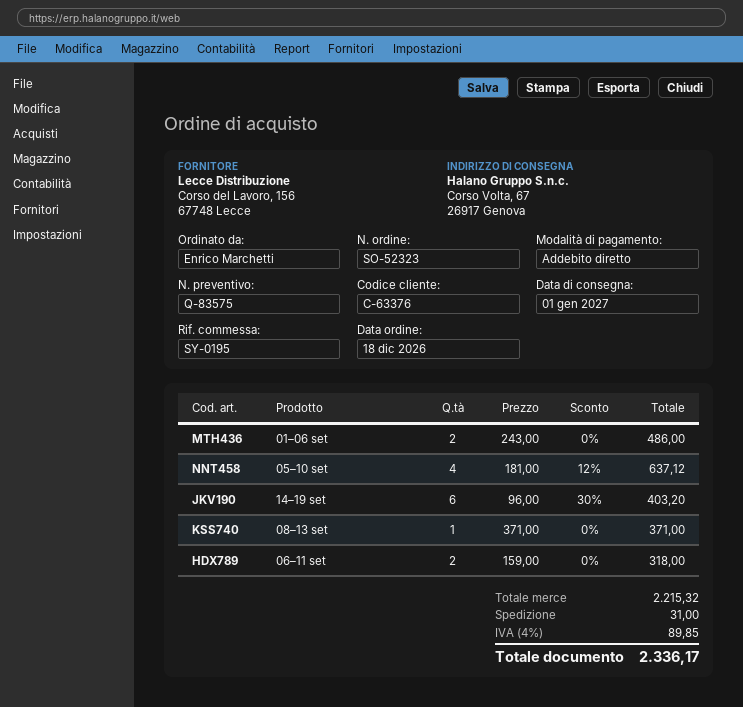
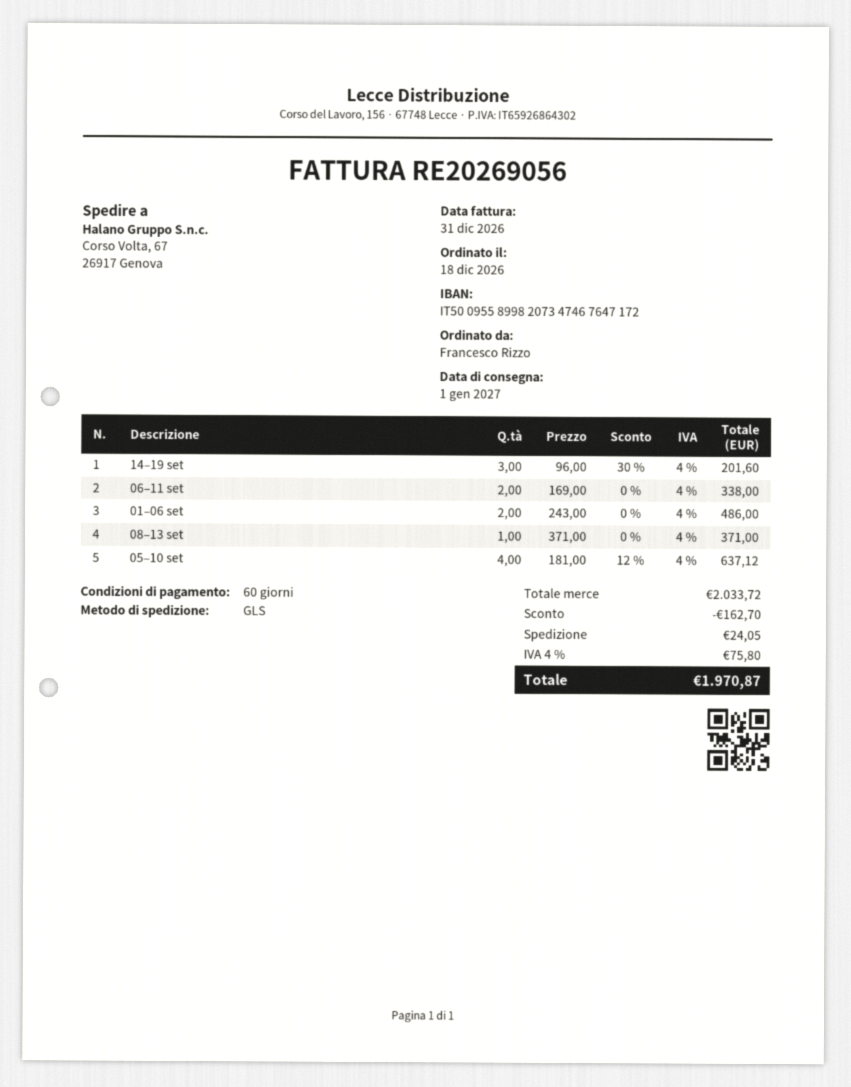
ordered by: Enrico Marchetti -> Francesco Rizzo
14–19 set: 6 x 96.00 - 30% = 403.20 -> 3 x 96.00 - 30% = 201.60
06–11 set: 2 x 159.00 = 318.00 -> 2 x 169.00 = 338.00
subtotal: 2215.32 -> 2033.72
discount: none -> 162.70
shipping: 31.00 -> 24.05
tax: 4% = 89.85 -> 4% = 75.80
total: 2336.17 -> 1970.87

